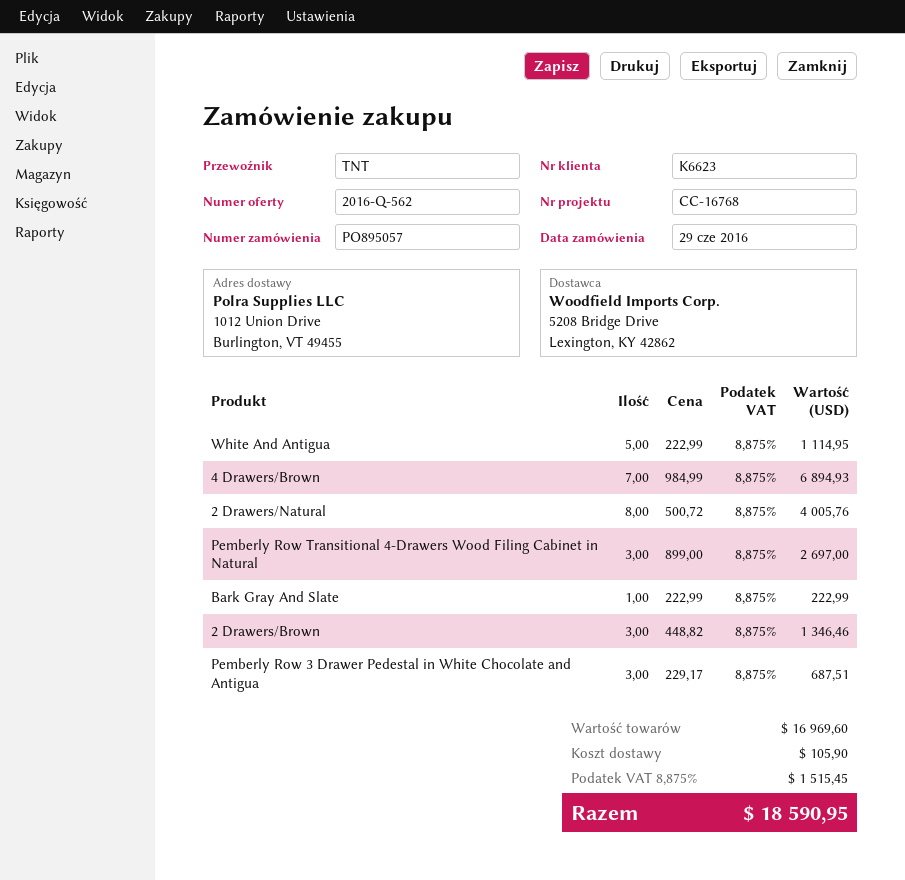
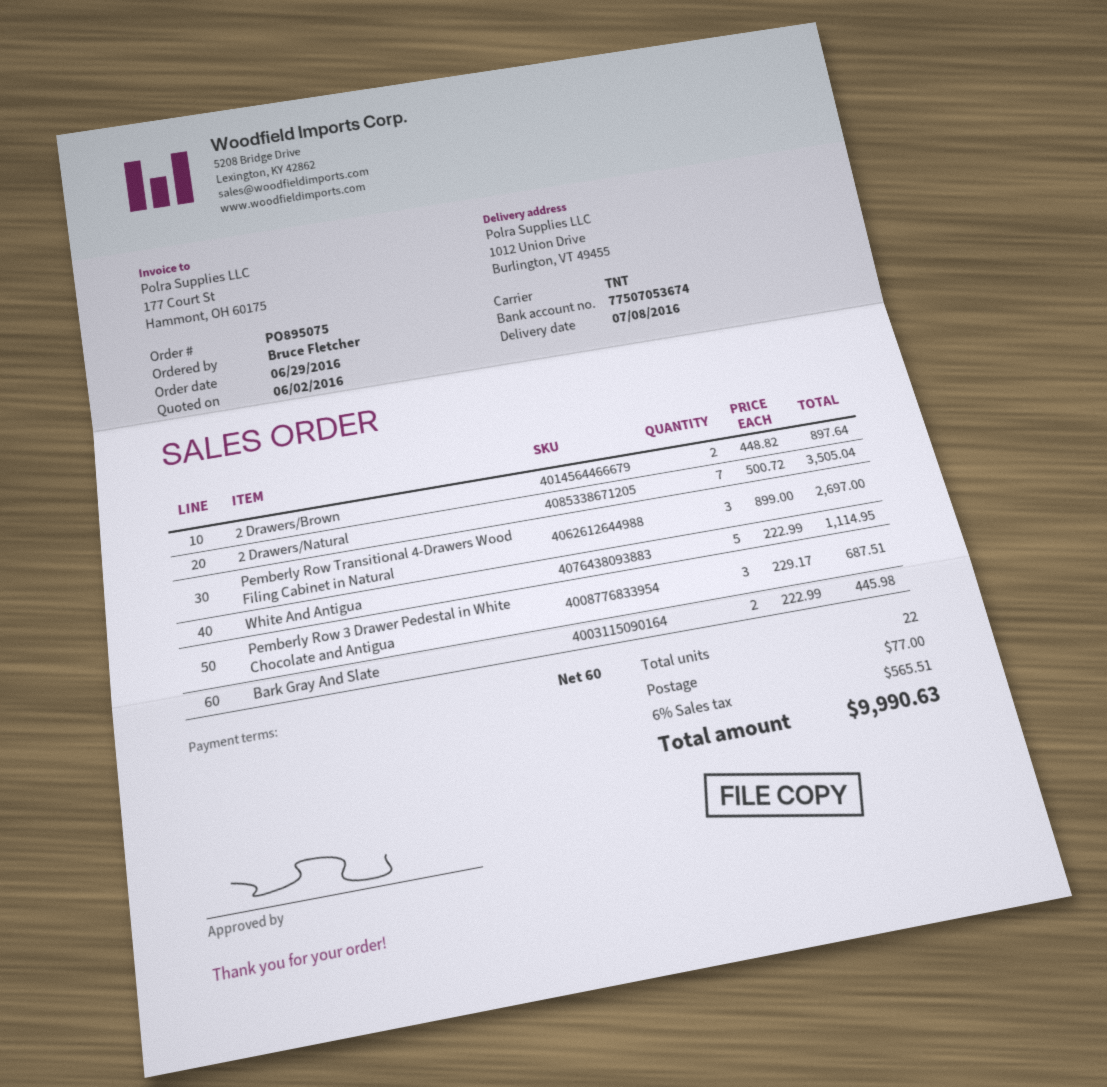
order number: PO895057 -> PO895075
4 Drawers/Brown: 7 x 984.99 = 6894.93 -> none
2 Drawers/Natural: 8 x 500.72 = 4005.76 -> 7 x 500.72 = 3505.04
Bark Gray And Slate: 1 x 222.99 = 222.99 -> 2 x 222.99 = 445.98
2 Drawers/Brown: 3 x 448.82 = 1346.46 -> 2 x 448.82 = 897.64
shipping: 105.90 -> 77.00
tax: 8.875% = 1515.45 -> 6% = 565.51
total: 18590.95 -> 9990.63

